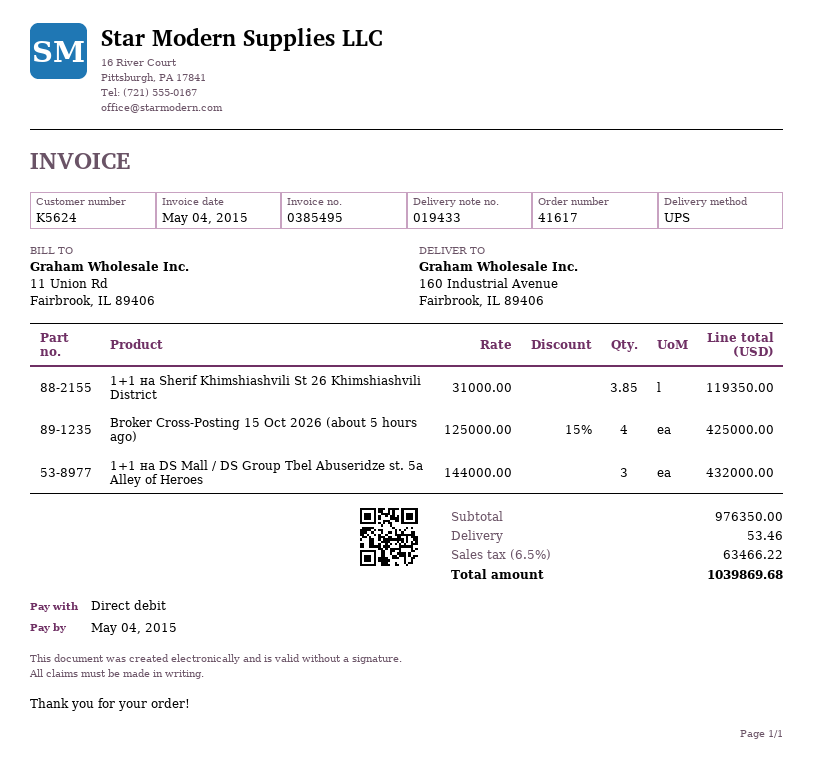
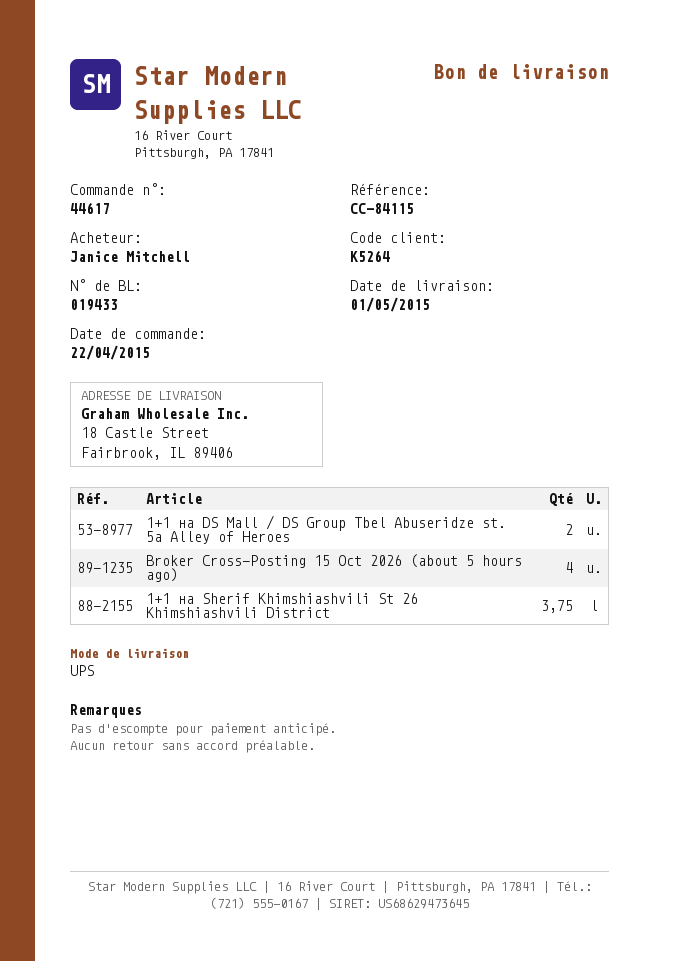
order number: 41617 -> 44617
customer number: K5624 -> K5264
ship to: 160 Industrial Avenue, Fairbrook, IL 89406 -> 18 Castle Street, Fairbrook, IL 89406
1+1 на Sherif Khimshiashvili St 26 Khimshiashvili District: 3.85 -> 3.75
1+1 на DS Mall / DS Group Tbel Abuseridze st. 5a Alley of Heroes: 3 -> 2

